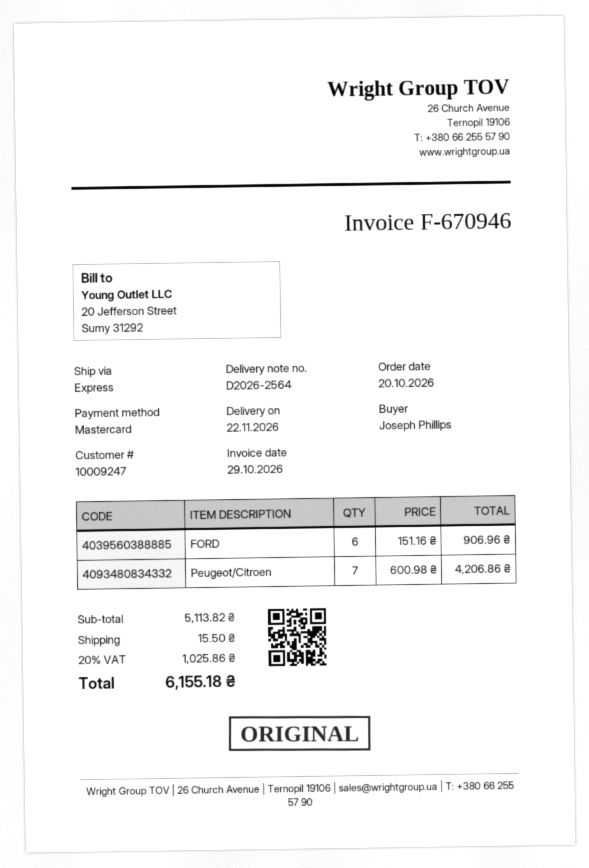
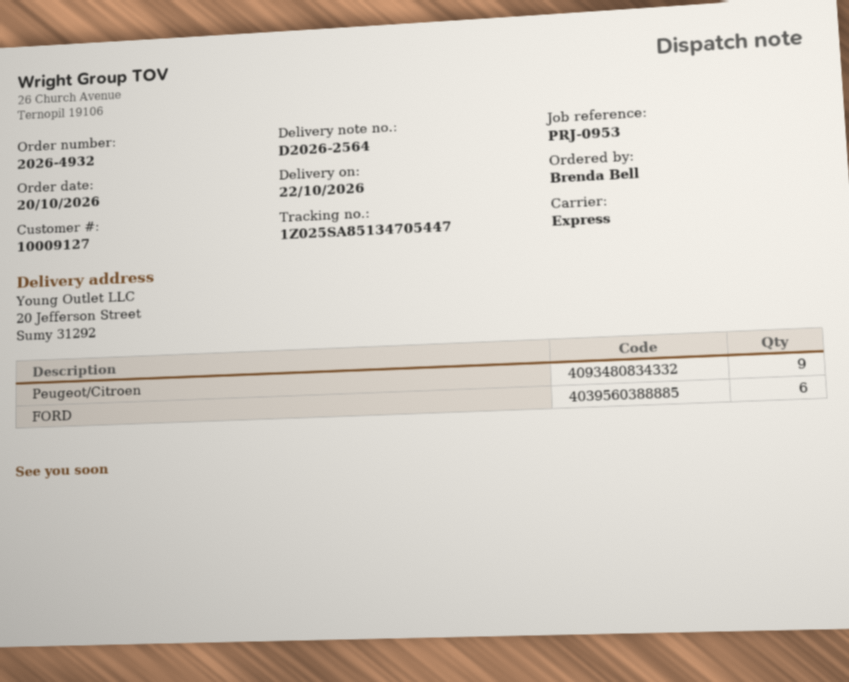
delivery date: 2026-11-22 -> 2026-10-22
customer number: 10009247 -> 10009127
ordered by: Joseph Phillips -> Brenda Bell
Peugeot/Citroen: 7 -> 9

